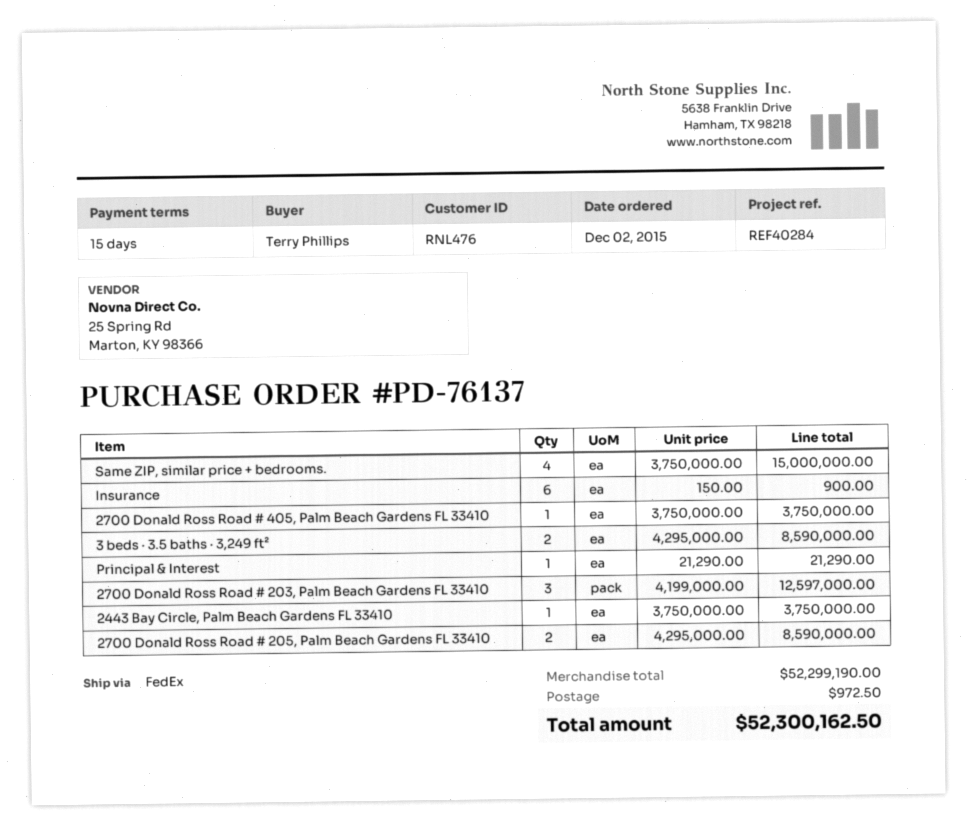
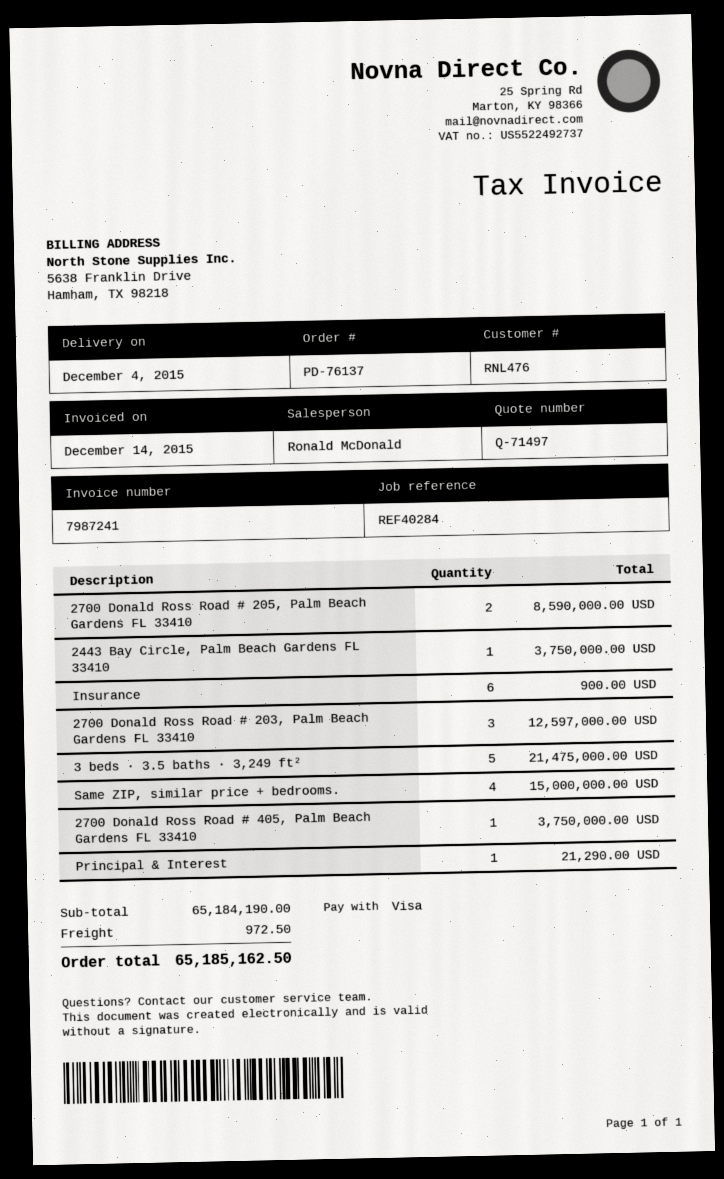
3 beds · 3.5 baths · 3,249 ft²: 2 for 8590000.00 -> 5 for 21475000.00
subtotal: 52299190.00 -> 65184190.00
total: 52300162.50 -> 65185162.50

